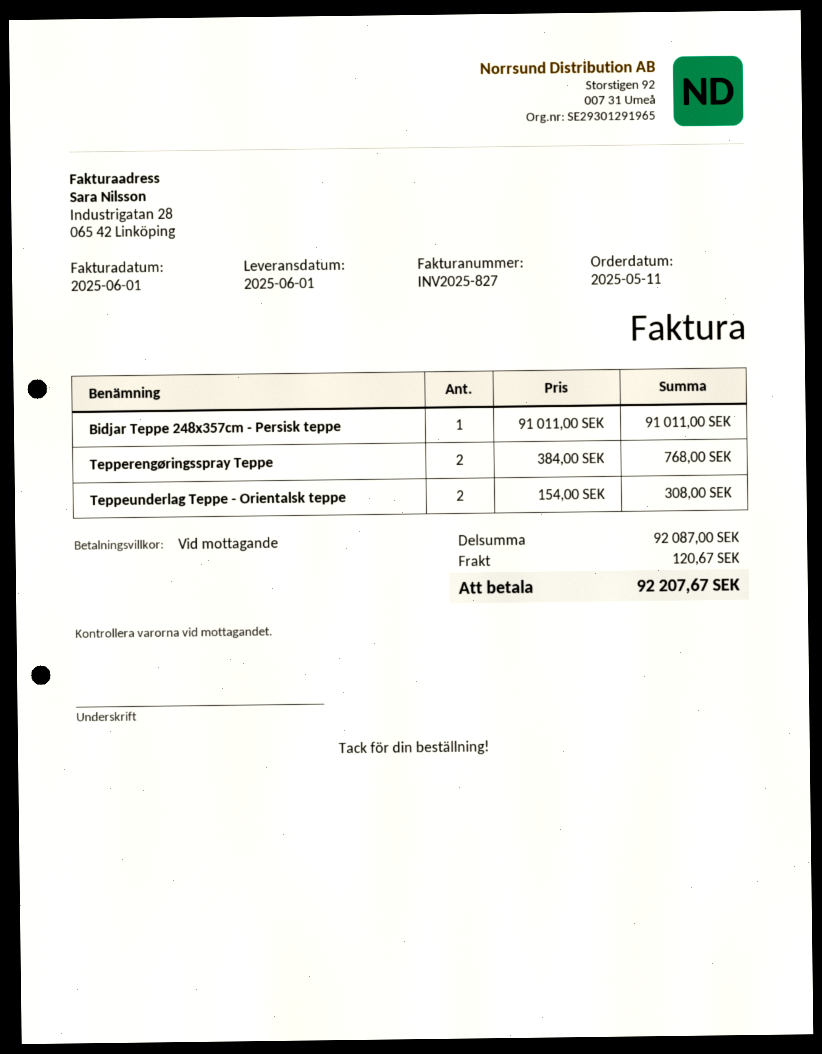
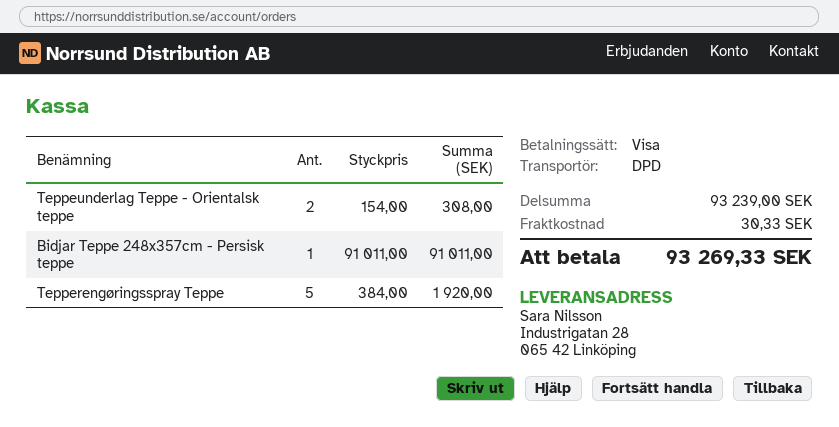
Tepperengøringsspray Teppe: 2 x 384.00 = 768.00 -> 5 x 384.00 = 1920.00
subtotal: 92087.00 -> 93239.00
shipping: 120.67 -> 30.33
total: 92207.67 -> 93269.33

